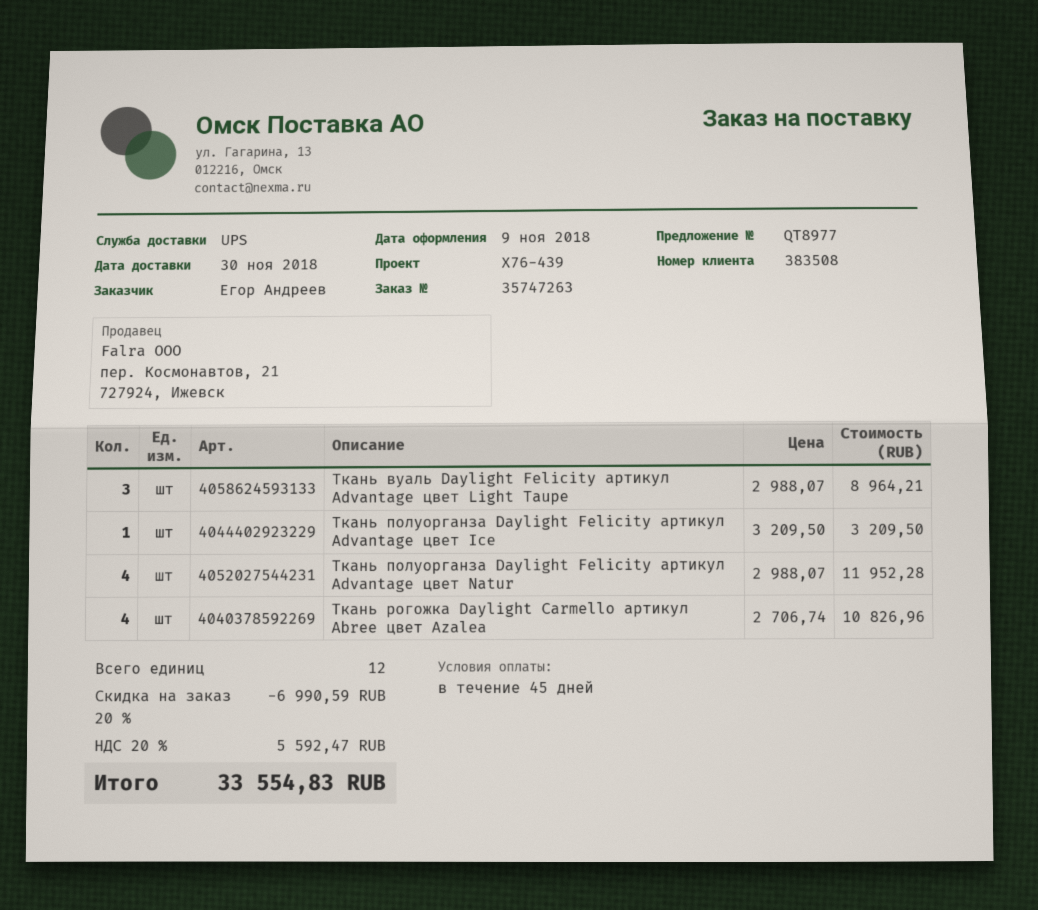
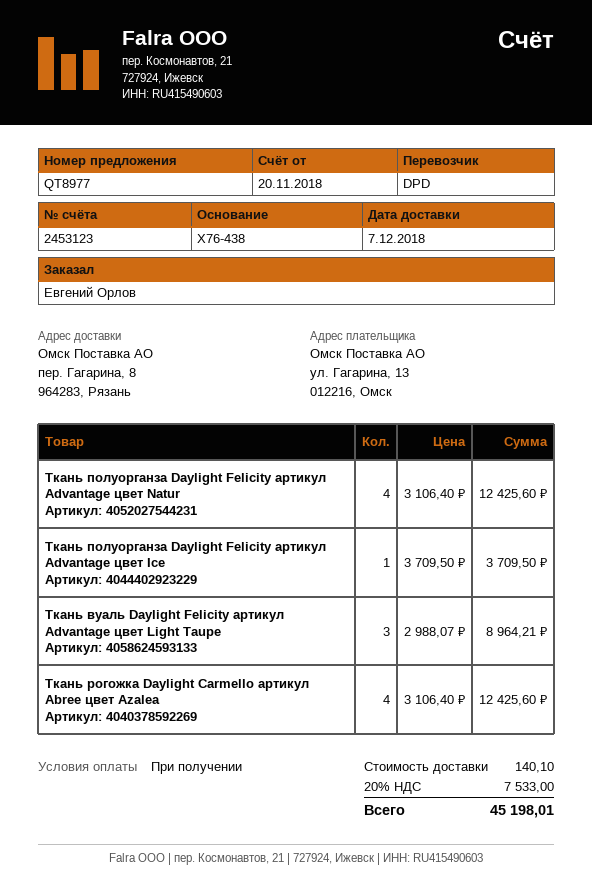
delivery date: 2018-11-30 -> 2018-12-07
payment terms: 45 days -> on receipt
reference: X76-439 -> X76-438
ordered by: Егор Андреев -> Евгений Орлов
shipping method: UPS -> DPD
Ткань полуорганза Daylight Felicity артикул Advantage цвет Ice: 1 x 3209.50 = 3209.50 -> 1 x 3709.50 = 3709.50
Ткань полуорганза Daylight Felicity артикул Advantage цвет Natur: 4 x 2988.07 = 11952.28 -> 4 x 3106.40 = 12425.60
Ткань рогожка Daylight Carmello артикул Abree цвет Azalea: 4 x 2706.74 = 10826.96 -> 4 x 3106.40 = 12425.60
discount: 20% = 6990.59 -> none
shipping: none -> 140.10
tax: 20% = 5592.47 -> 20% = 7533.00
total: 33554.83 -> 45198.01

